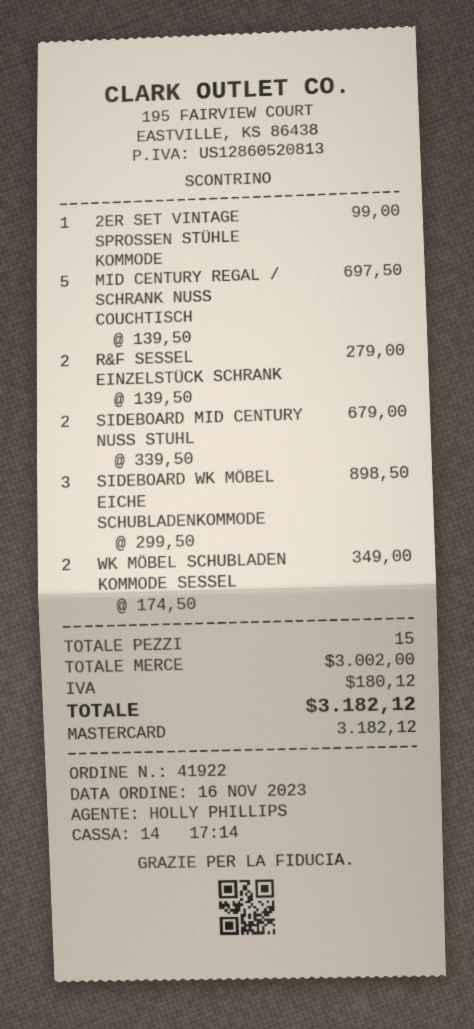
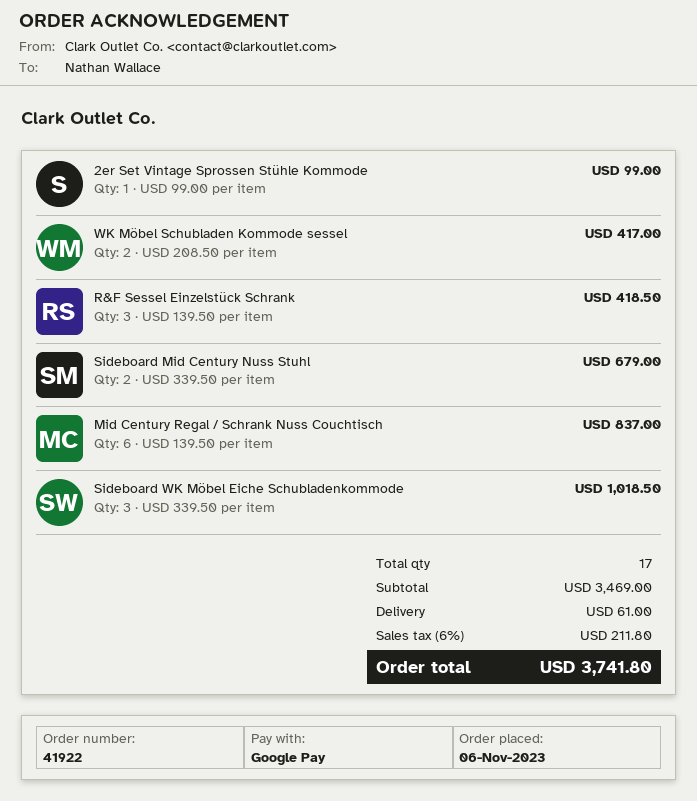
order date: 2023-11-16 -> 2023-11-06
payment method: Mastercard -> Google Pay
MID CENTURY REGAL / SCHRANK NUSS COUCHTISCH: 5 x 139.50 = 697.50 -> 6 x 139.50 = 837.00
R&F SESSEL EINZELSTÜCK SCHRANK: 2 x 139.50 = 279.00 -> 3 x 139.50 = 418.50
SIDEBOARD WK MÖBEL EICHE SCHUBLADENKOMMODE: 3 x 299.50 = 898.50 -> 3 x 339.50 = 1018.50
WK MÖBEL SCHUBLADEN KOMMODE SESSEL: 2 x 174.50 = 349.00 -> 2 x 208.50 = 417.00
total quantity: 15 -> 17
subtotal: 3002.00 -> 3469.00
shipping: none -> 61.00
tax: 180.12 -> 211.80
total: 3182.12 -> 3741.80

